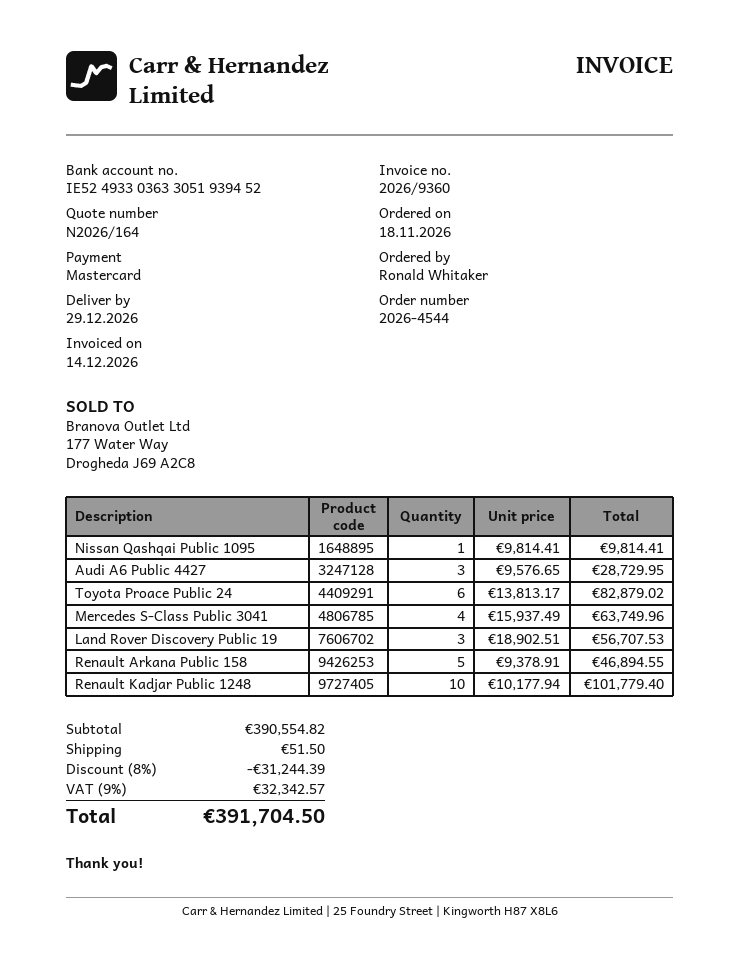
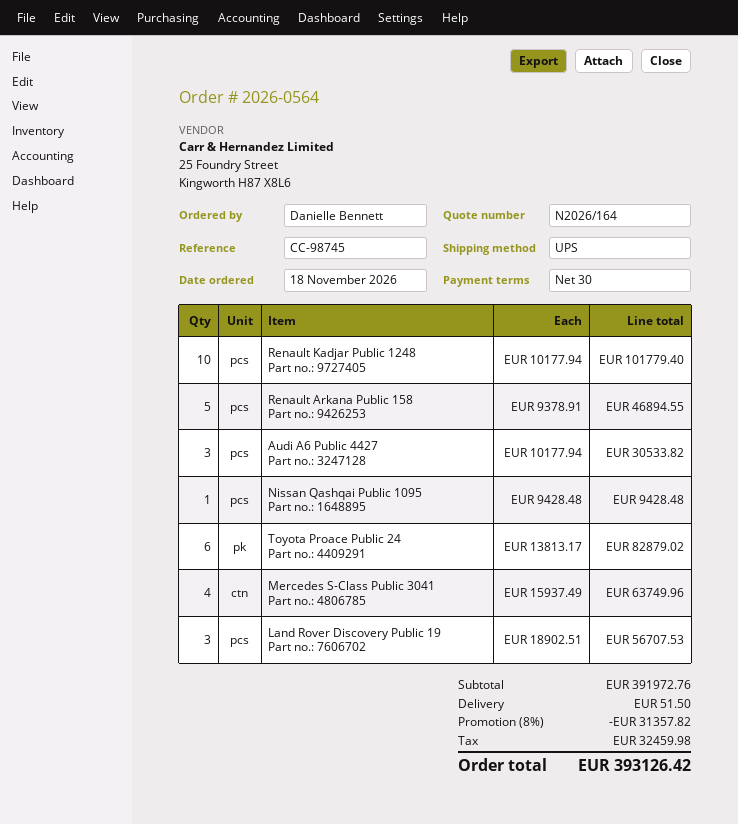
order number: 2026-4544 -> 2026-0564
ordered by: Ronald Whitaker -> Danielle Bennett
Nissan Qashqai Public 1095: 1 x 9814.41 = 9814.41 -> 1 x 9428.48 = 9428.48
Audi A6 Public 4427: 3 x 9576.65 = 28729.95 -> 3 x 10177.94 = 30533.82
subtotal: 390554.82 -> 391972.76
discount: 8% = 31244.39 -> 8% = 31357.82
tax: 32342.57 -> 32459.98
total: 391704.50 -> 393126.42

